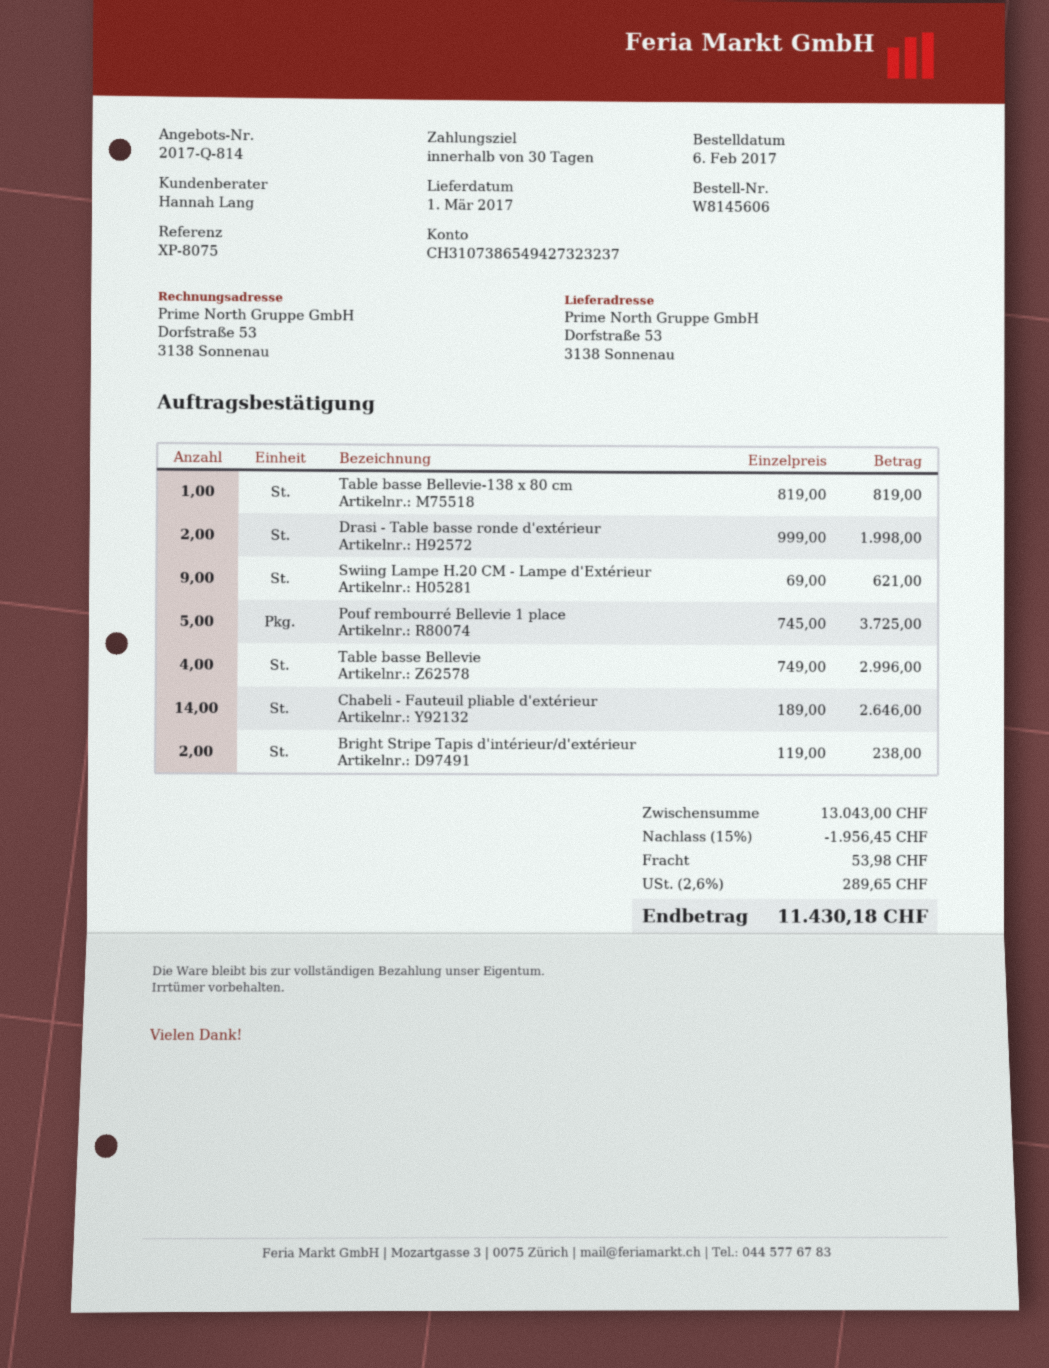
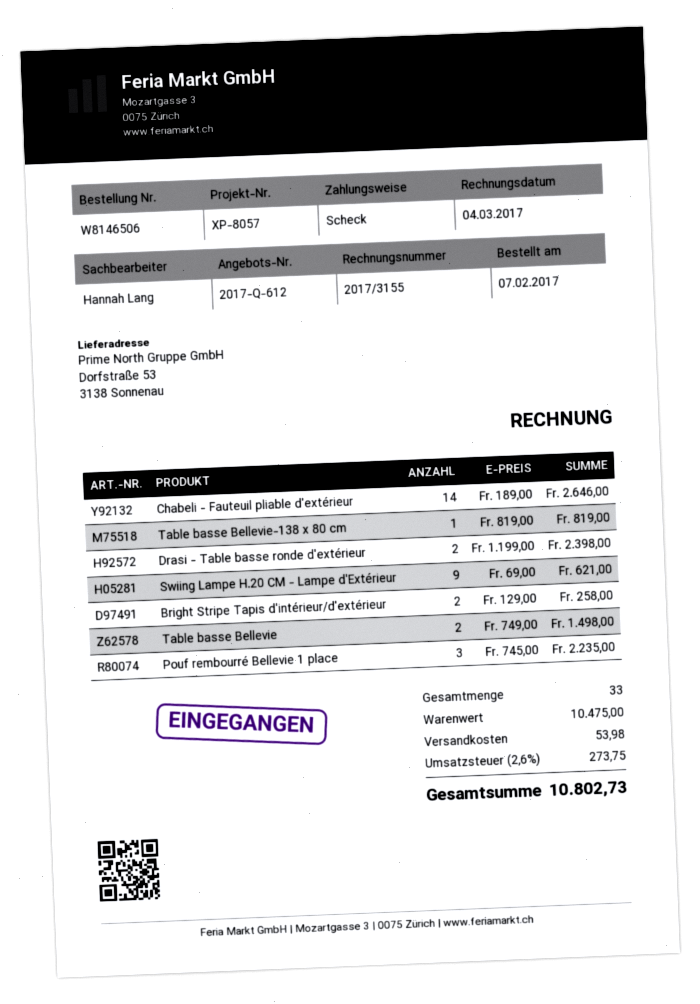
quote number: 2017-Q-814 -> 2017-Q-612
order number: W8145606 -> W8146506
order date: 2017-02-06 -> 2017-02-07
reference: XP-8075 -> XP-8057
Drasi - Table basse ronde d'extérieur: 2 x 999.00 = 1998.00 -> 2 x 1199.00 = 2398.00
Pouf rembourré Bellevie 1 place: 5 x 745.00 = 3725.00 -> 3 x 745.00 = 2235.00
Table basse Bellevie: 4 x 749.00 = 2996.00 -> 2 x 749.00 = 1498.00
Bright Stripe Tapis d'intérieur/d'extérieur: 2 x 119.00 = 238.00 -> 2 x 129.00 = 258.00
subtotal: 13043.00 -> 10475.00
discount: 15% = 1956.45 -> none
tax: 2.6% = 289.65 -> 2.6% = 273.75
total: 11430.18 -> 10802.73

